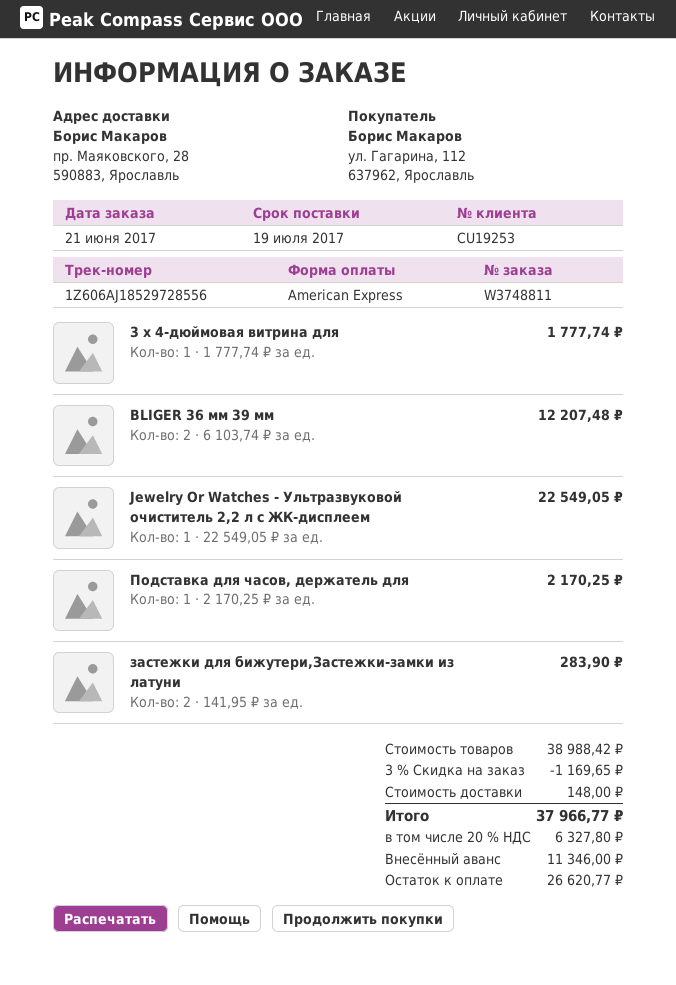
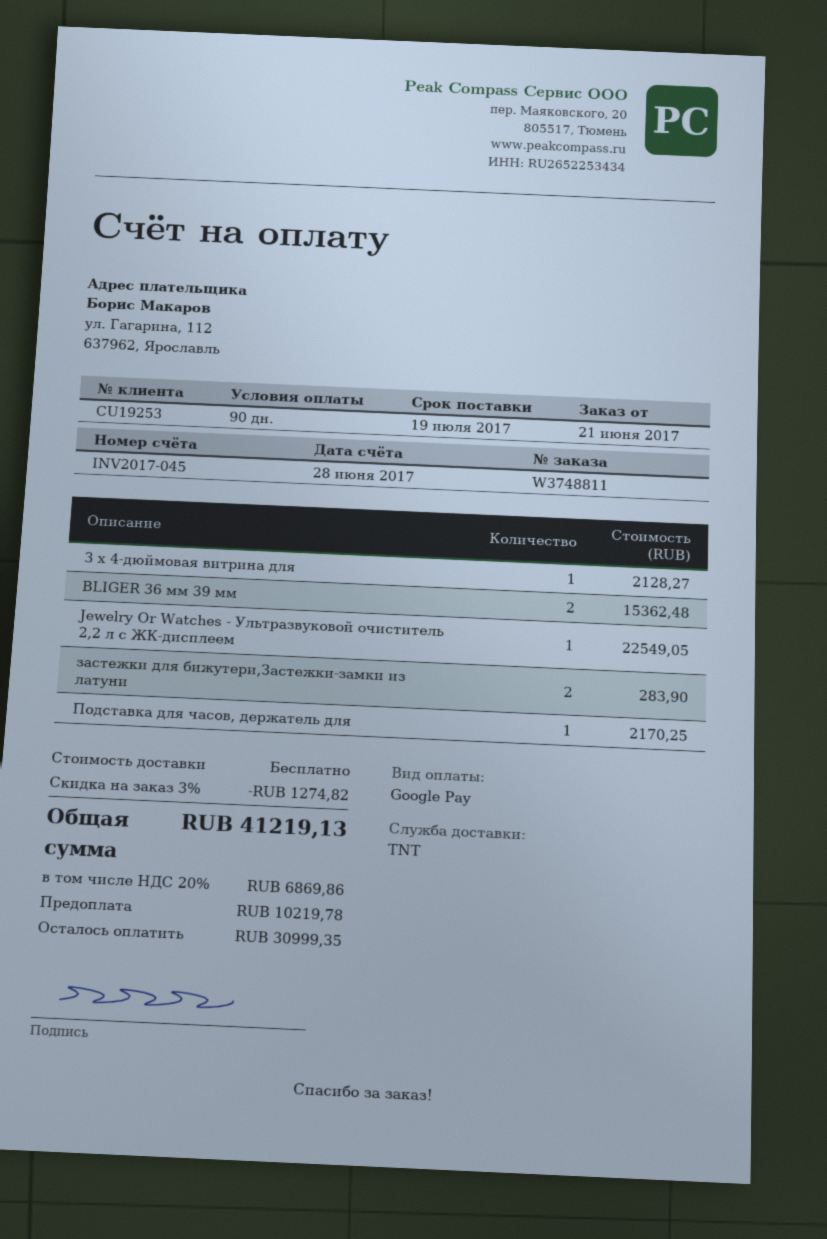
payment method: American Express -> Google Pay
3 х 4-дюймовая витрина для: 1 for 1777.74 -> 1 for 2128.27
BLIGER 36 мм 39 мм: 2 for 12207.48 -> 2 for 15362.48
discount: 3% = 1169.65 -> 3% = 1274.82
shipping: 148.00 -> 0.00
tax: 20% = 6327.80 -> 20% = 6869.86
total: 37966.77 -> 41219.13
deposit: 11346.00 -> 10219.78
balance: 26620.77 -> 30999.35

